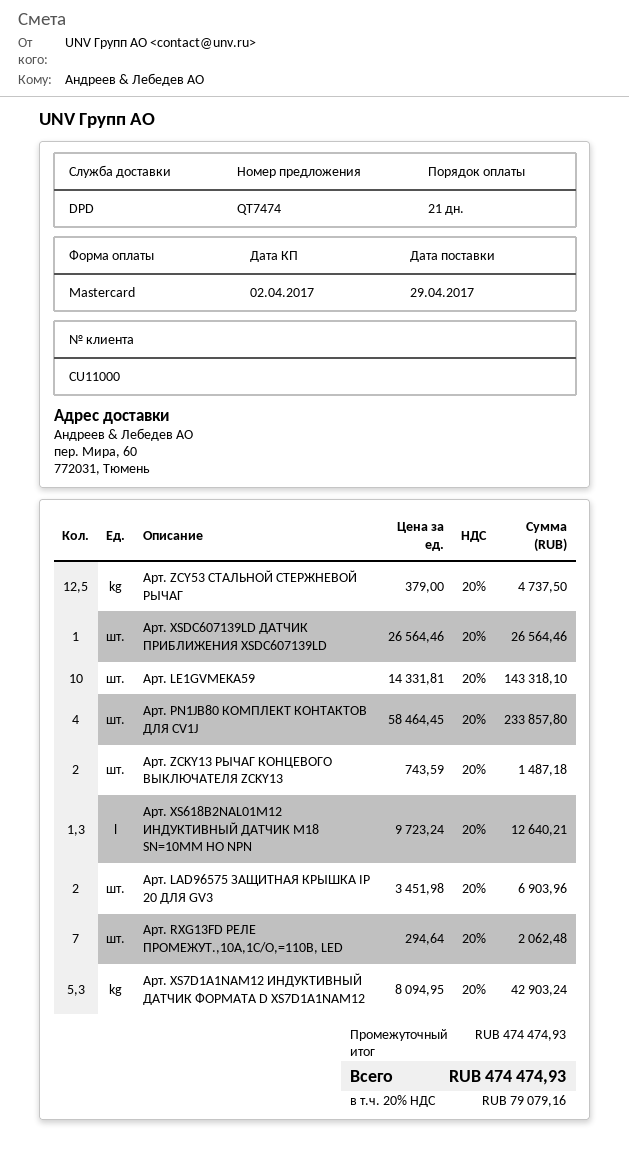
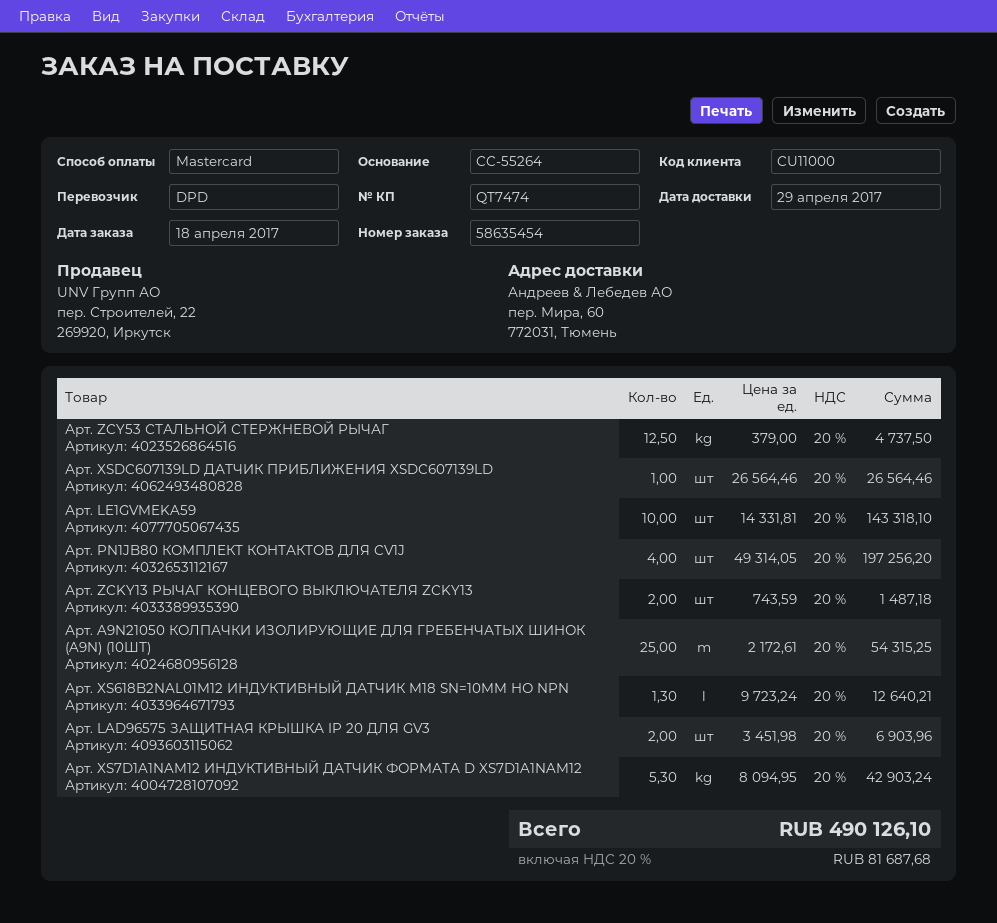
Арт. PN1JB80 КОМПЛЕКТ КОНТАКТОВ ДЛЯ CV1J: 4 x 58464.45 = 233857.80 -> 4 x 49314.05 = 197256.20
Арт. RXG13FD РЕЛЕ ПРОМЕЖУТ.,10А,1С/О,=110В, LED: 7 x 294.64 = 2062.48 -> none
Арт. A9N21050 КОЛПАЧКИ ИЗОЛИРУЮЩИЕ ДЛЯ ГРЕБЕНЧАТЫХ ШИНОК (A9N) (10ШТ): none -> 25 x 2172.61 = 54315.25
tax: 20% = 79079.16 -> 20% = 81687.68
total: 474474.93 -> 490126.10

